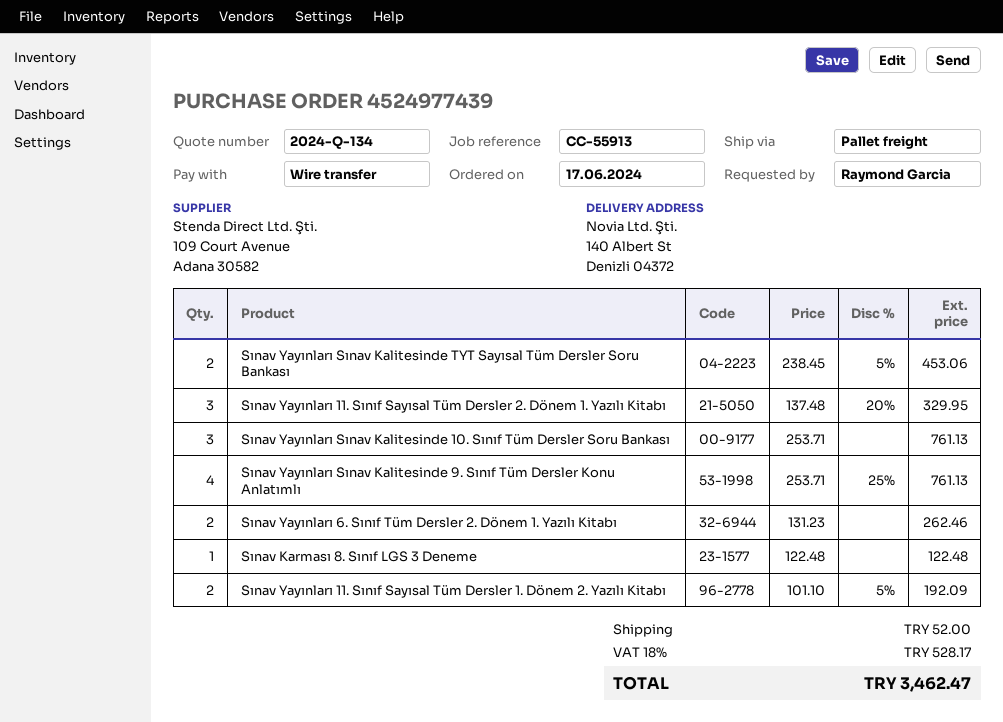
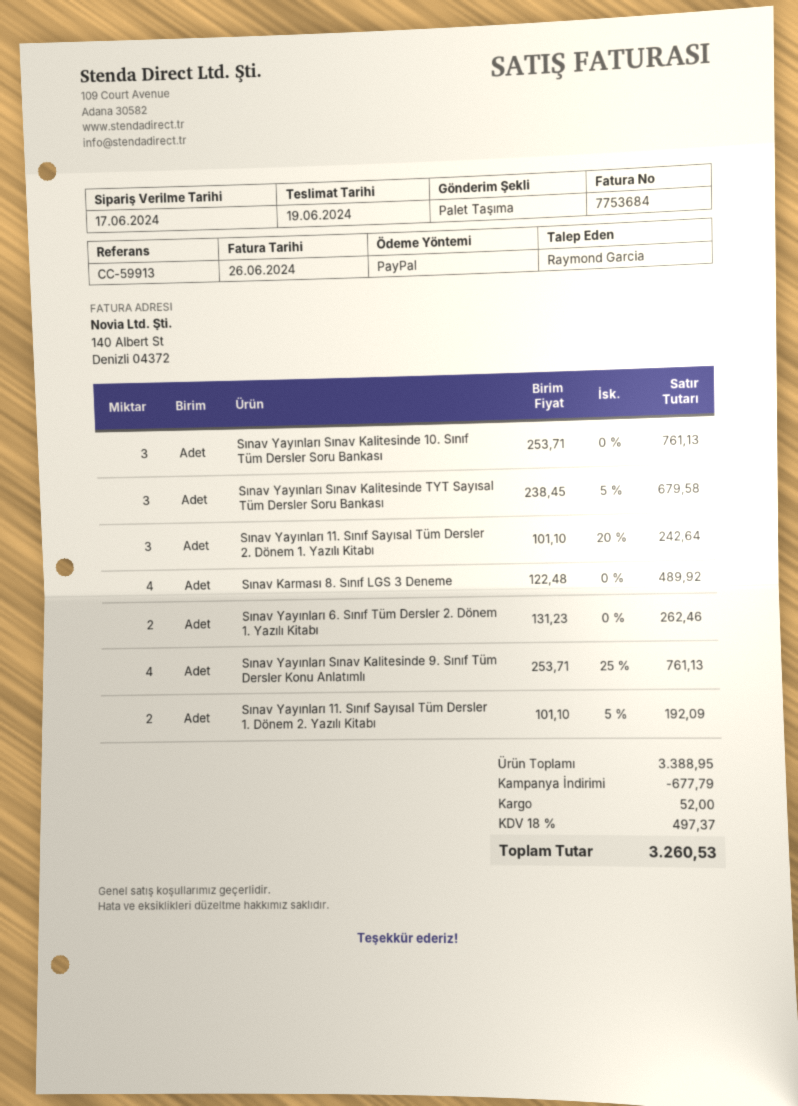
reference: CC-55913 -> CC-59913
payment method: bank transfer -> PayPal
Sınav Yayınları Sınav Kalitesinde TYT Sayısal Tüm Dersler Soru Bankası: 2 x 238.45 - 5% = 453.06 -> 3 x 238.45 - 5% = 679.58
Sınav Yayınları 11. Sınıf Sayısal Tüm Dersler 2. Dönem 1. Yazılı Kitabı: 3 x 137.48 - 20% = 329.95 -> 3 x 101.10 - 20% = 242.64
Sınav Karması 8. Sınıf LGS 3 Deneme: 1 x 122.48 = 122.48 -> 4 x 122.48 = 489.92
discount: none -> 677.79
tax: 18% = 528.17 -> 18% = 497.37
total: 3462.47 -> 3260.53

